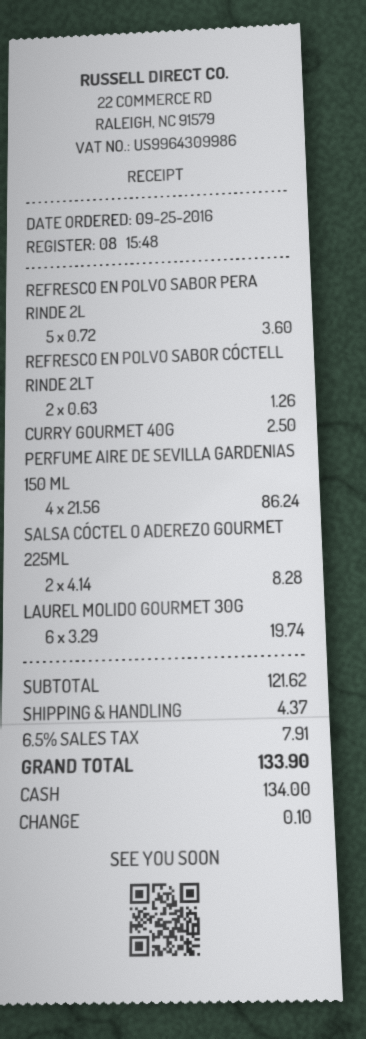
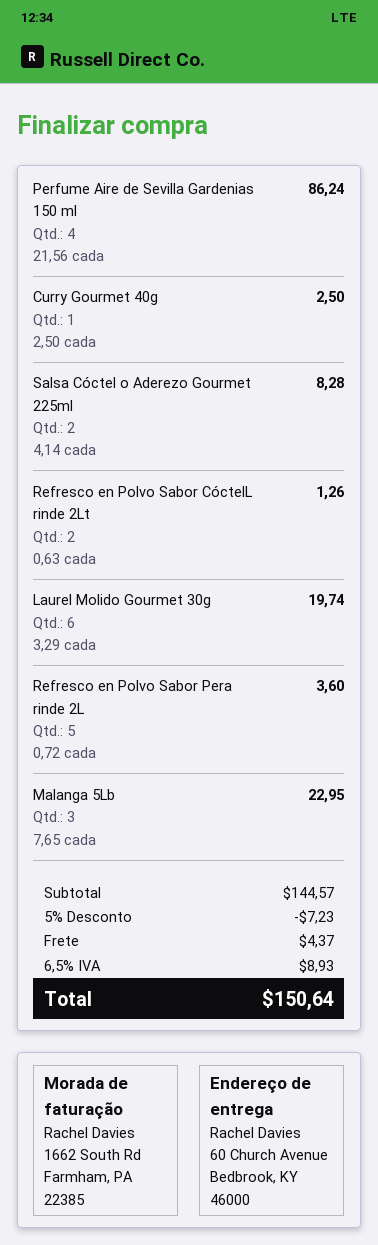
Malanga 5Lb: none -> 3 x 7.65 = 22.95
subtotal: 121.62 -> 144.57
discount: none -> 5% = 7.23
tax: 6.5% = 7.91 -> 6.5% = 8.93
total: 133.90 -> 150.64

